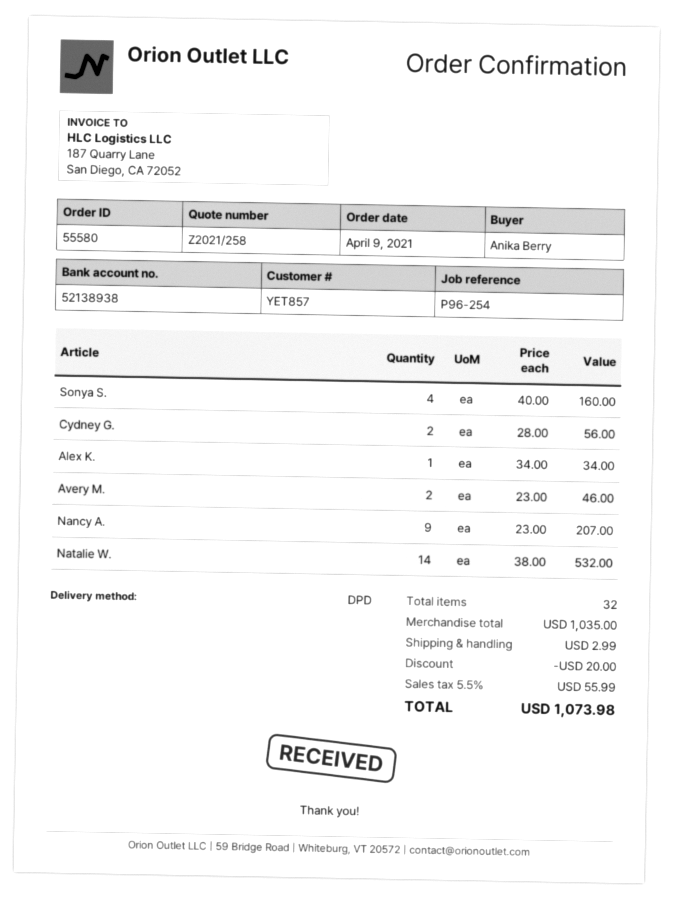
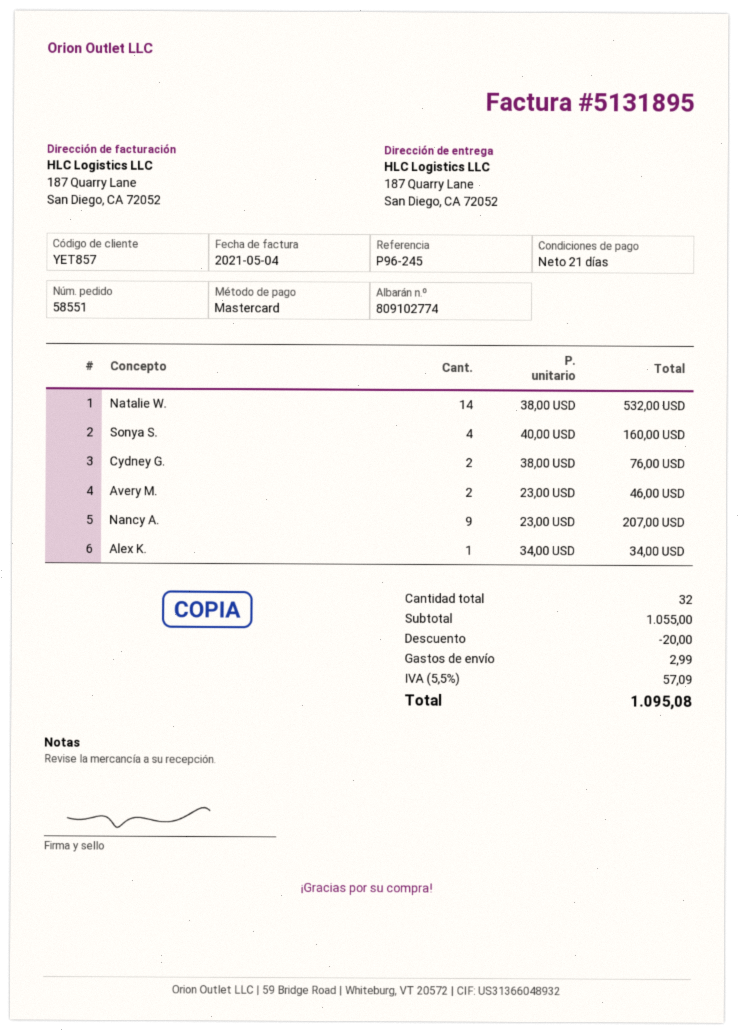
order number: 55580 -> 58551
reference: P96-254 -> P96-245
Cydney G.: 2 x 28.00 = 56.00 -> 2 x 38.00 = 76.00
subtotal: 1035.00 -> 1055.00
tax: 5.5% = 55.99 -> 5.5% = 57.09
total: 1073.98 -> 1095.08

